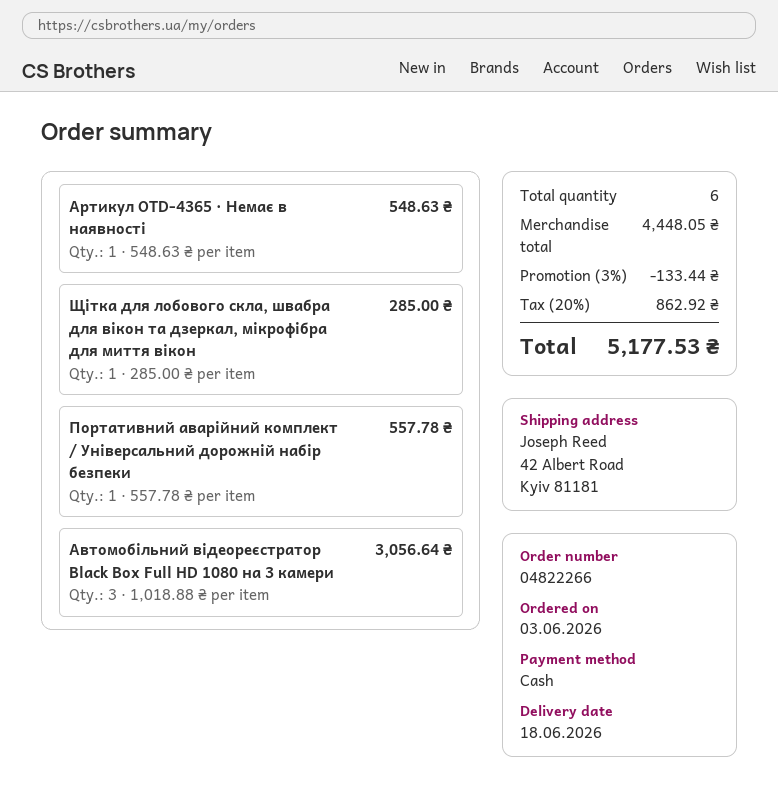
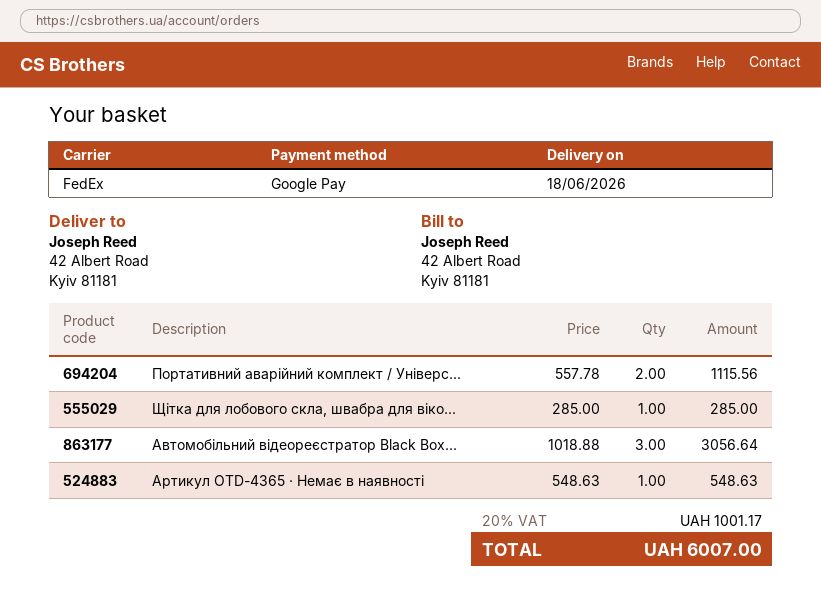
payment method: cash -> Google Pay
Портативний аварійний комплект / Універсальний дорожній набір безпеки: 1 x 557.78 = 557.78 -> 2 x 557.78 = 1115.56
discount: 3% = 133.44 -> none
tax: 20% = 862.92 -> 20% = 1001.17
total: 5177.53 -> 6007.00

